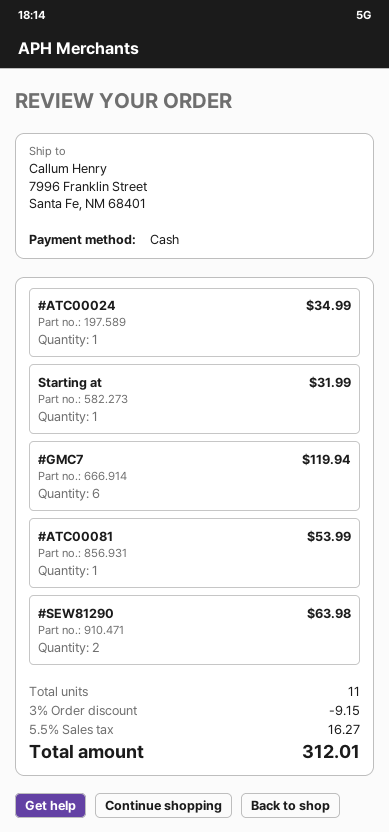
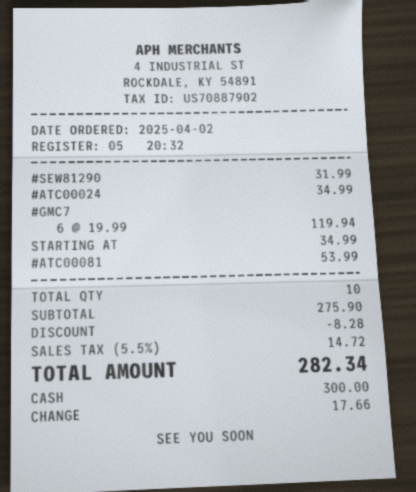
Starting at: 1 for 31.99 -> 1 for 34.99
#SEW81290: 2 for 63.98 -> 1 for 31.99
total quantity: 11 -> 10
discount: 9.15 -> 8.28
tax: 5.5% = 16.27 -> 5.5% = 14.72
total: 312.01 -> 282.34

